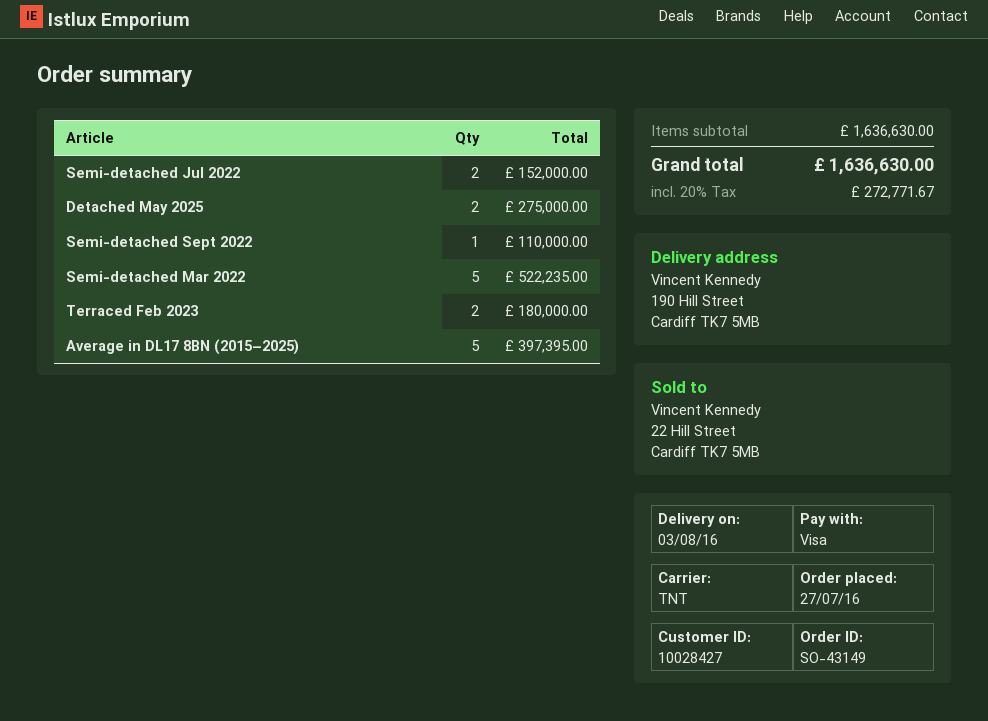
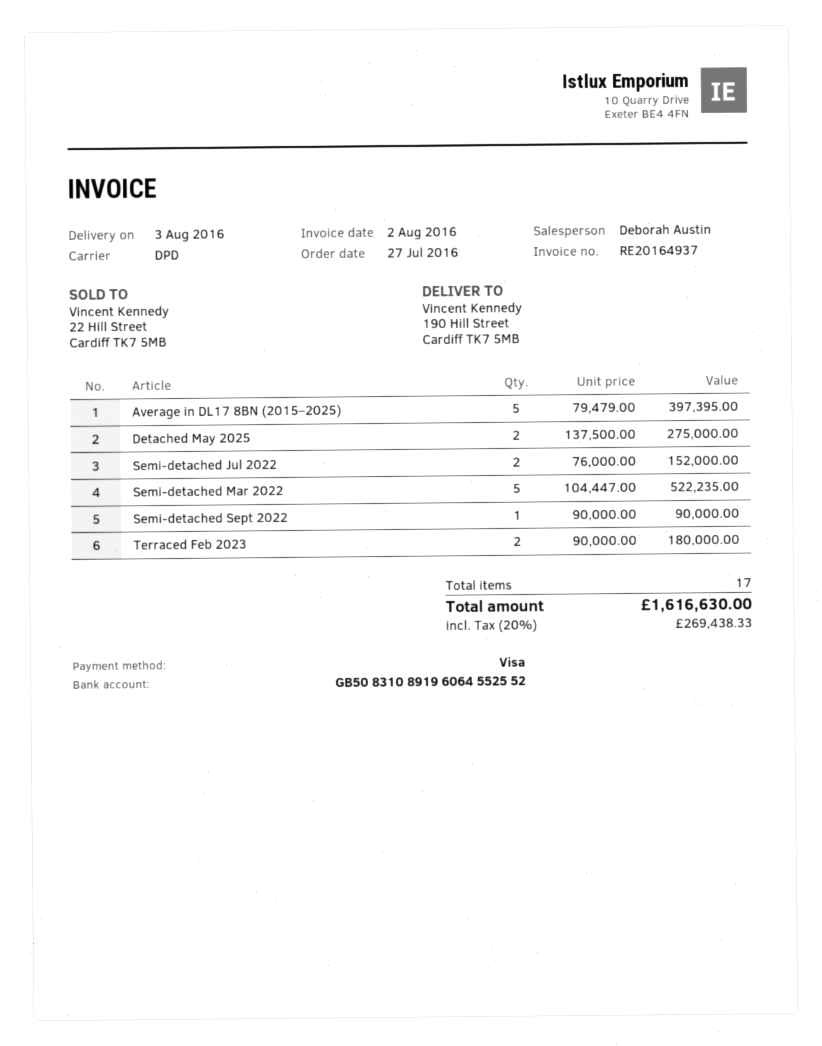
shipping method: TNT -> DPD
Semi-detached Sept 2022: 1 for 110000.00 -> 1 for 90000.00
tax: 20% = 272771.67 -> 20% = 269438.33
total: 1636630.00 -> 1616630.00

